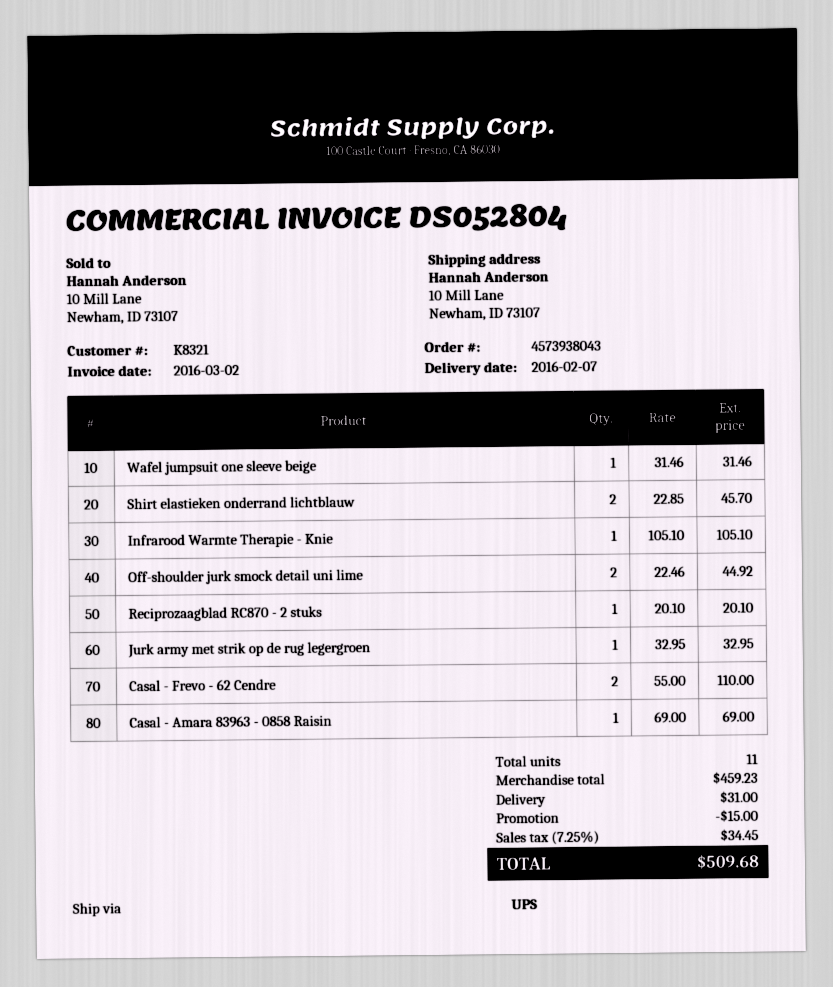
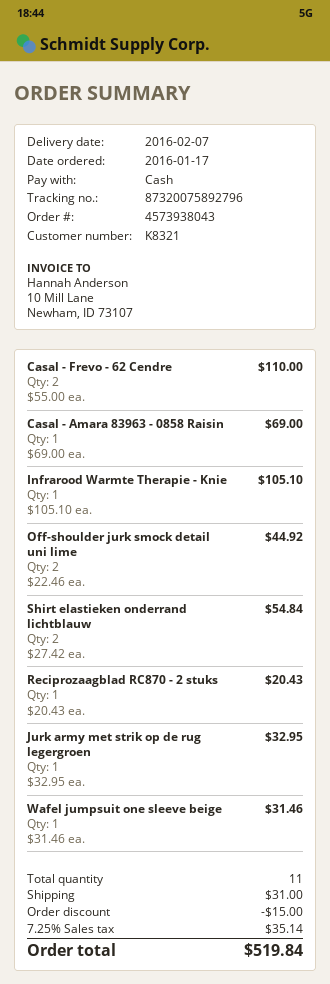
Shirt elastieken onderrand lichtblauw: 2 x 22.85 = 45.70 -> 2 x 27.42 = 54.84
Reciprozaagblad RC870 - 2 stuks: 1 x 20.10 = 20.10 -> 1 x 20.43 = 20.43
tax: 7.25% = 34.45 -> 7.25% = 35.14
total: 509.68 -> 519.84

